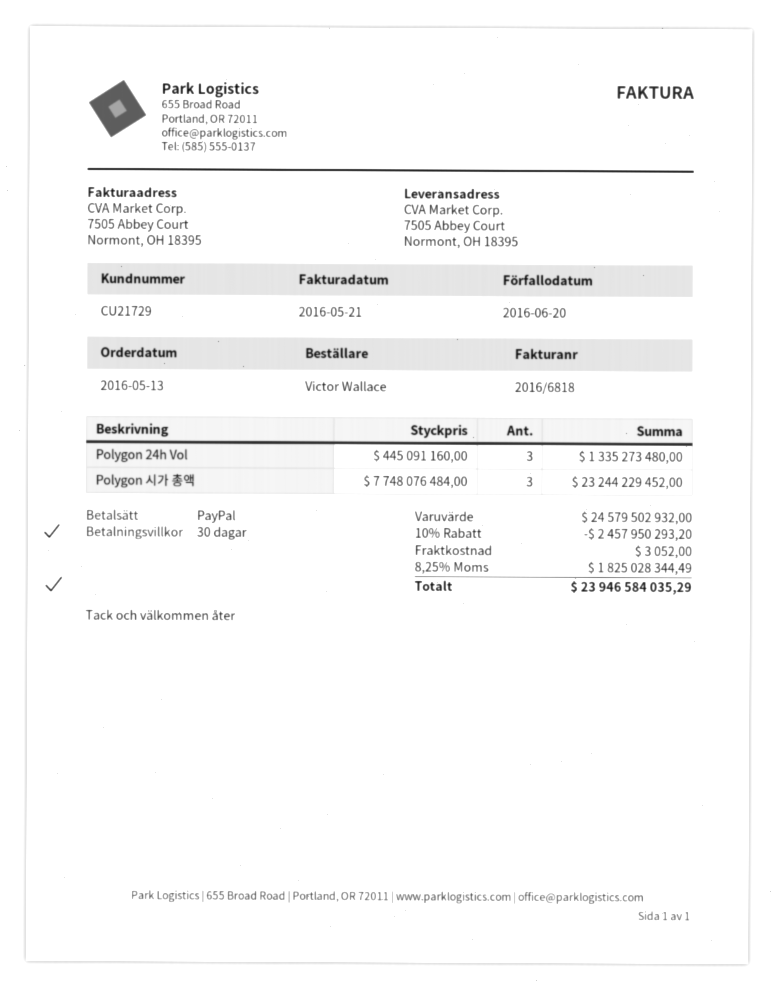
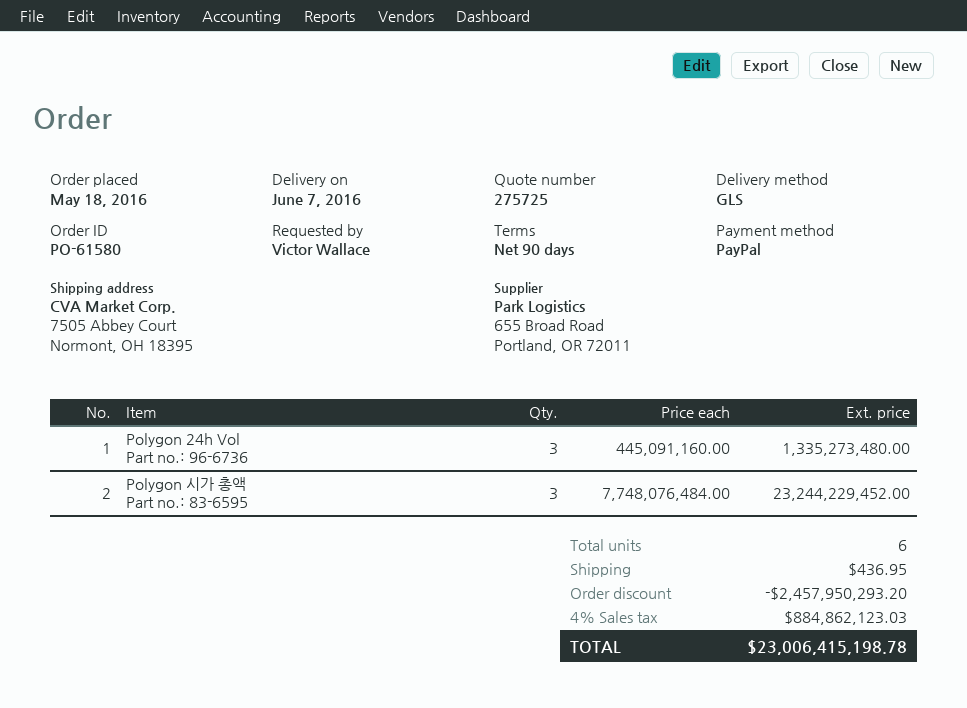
order date: 2016-05-13 -> 2016-05-18
payment terms: 30 days -> 90 days
shipping: 3052.00 -> 436.95
tax: 8.25% = 1825028344.49 -> 4% = 884862123.03
total: 23946584035.29 -> 23006415198.78

